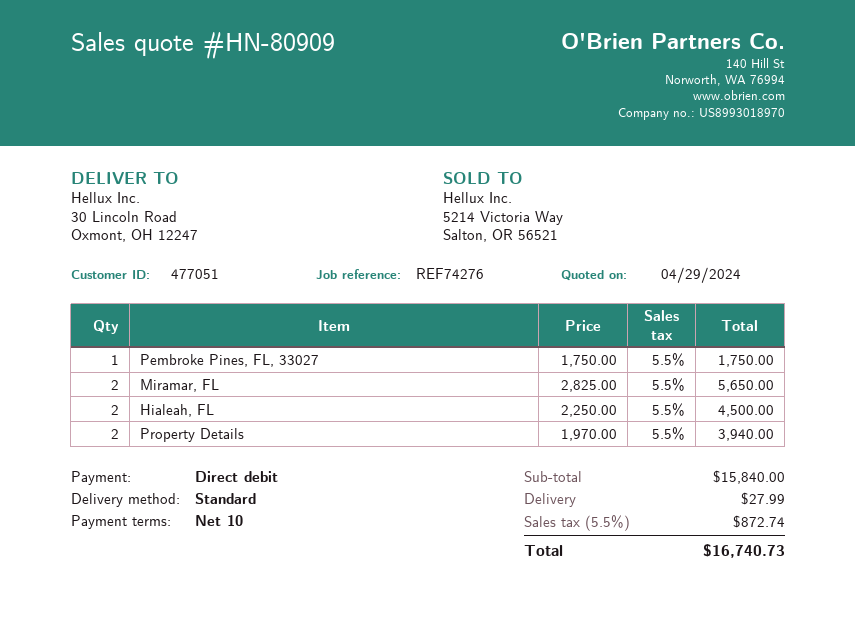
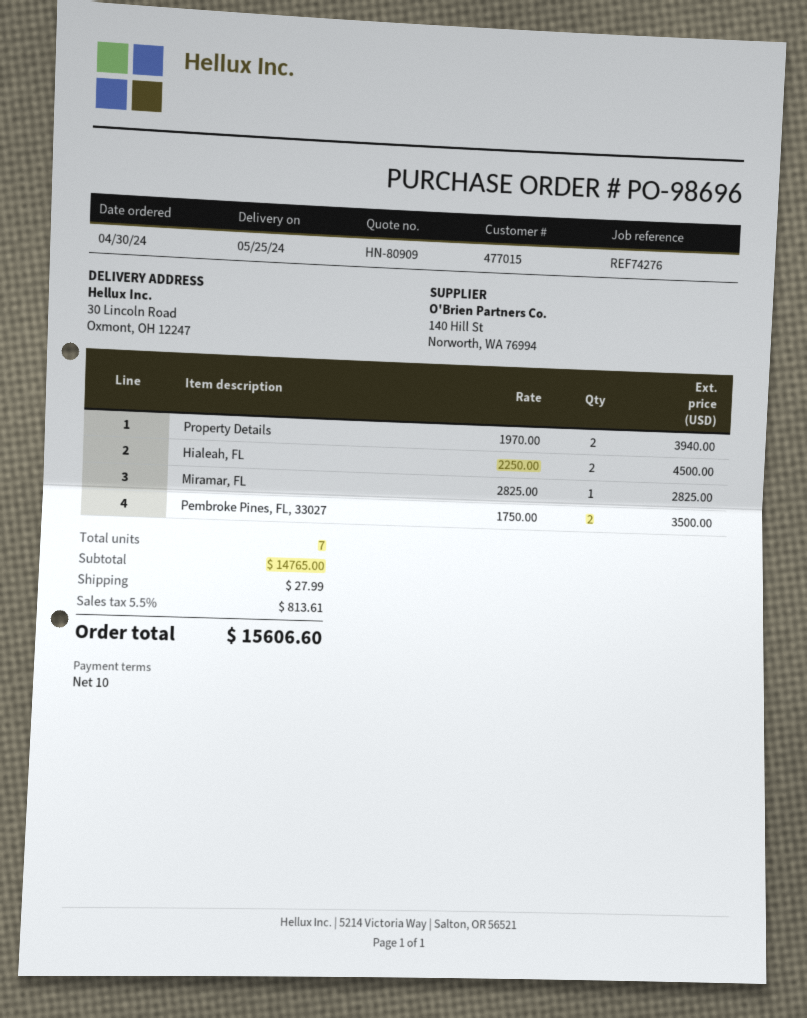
customer number: 477051 -> 477015
Pembroke Pines, FL, 33027: 1 x 1750.00 = 1750.00 -> 2 x 1750.00 = 3500.00
Miramar, FL: 2 x 2825.00 = 5650.00 -> 1 x 2825.00 = 2825.00
subtotal: 15840.00 -> 14765.00
tax: 5.5% = 872.74 -> 5.5% = 813.61
total: 16740.73 -> 15606.60

